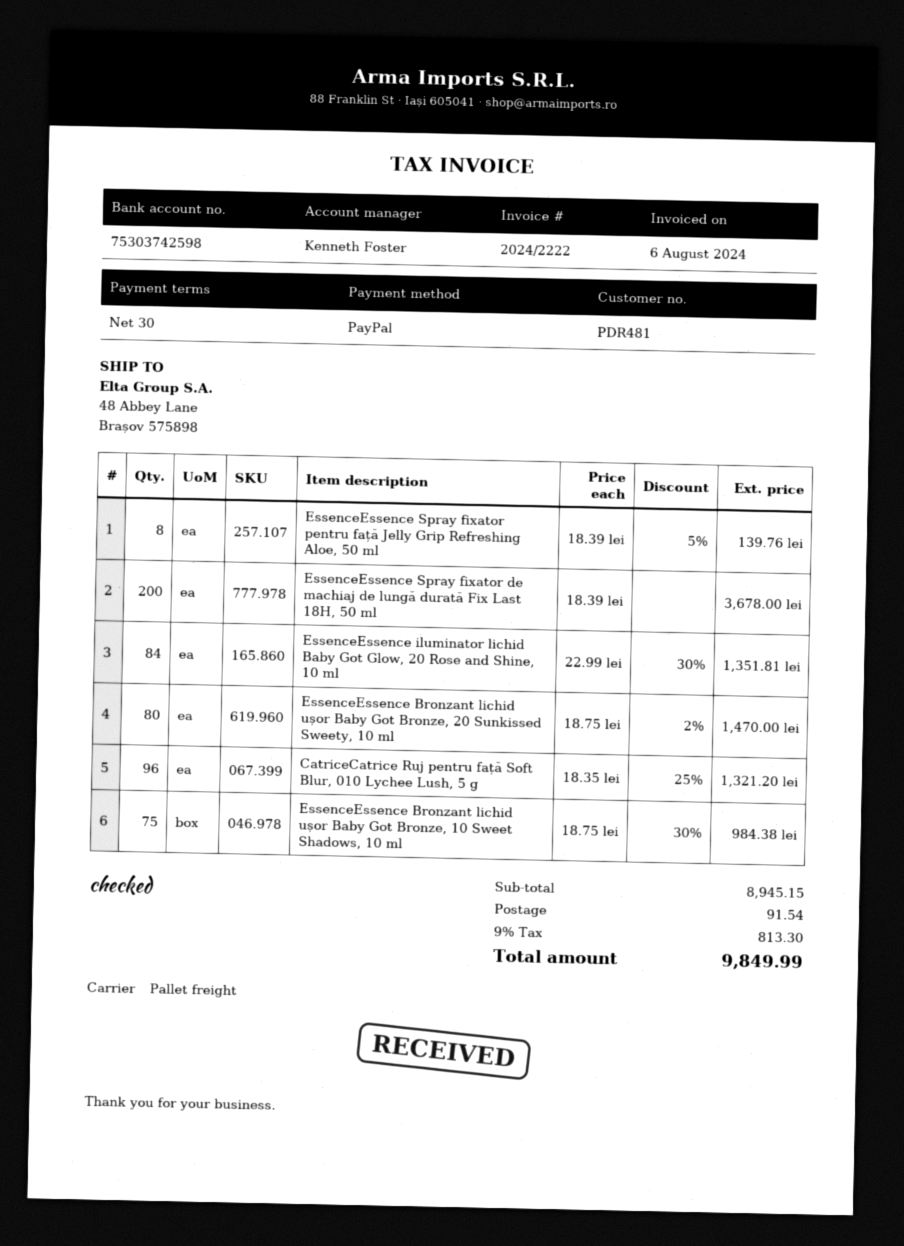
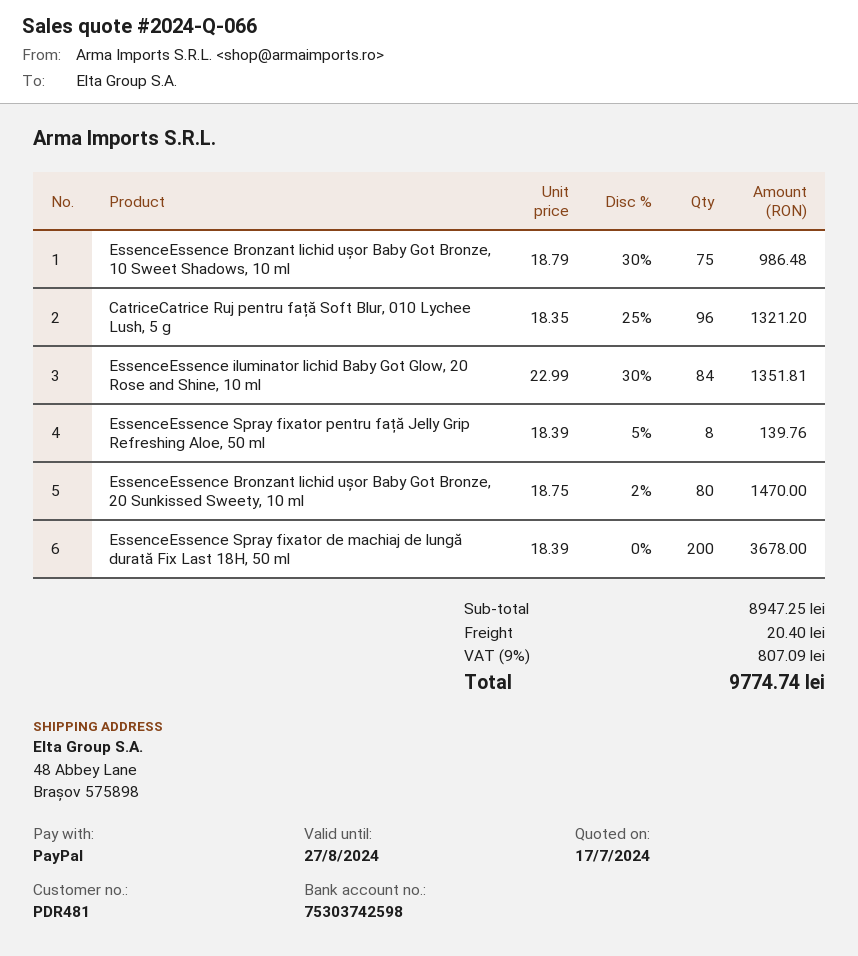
EssenceEssence Bronzant lichid ușor Baby Got Bronze, 10 Sweet Shadows, 10 ml: 75 x 18.75 - 30% = 984.38 -> 75 x 18.79 - 30% = 986.48
subtotal: 8945.15 -> 8947.25
shipping: 91.54 -> 20.40
tax: 9% = 813.30 -> 9% = 807.09
total: 9849.99 -> 9774.74

